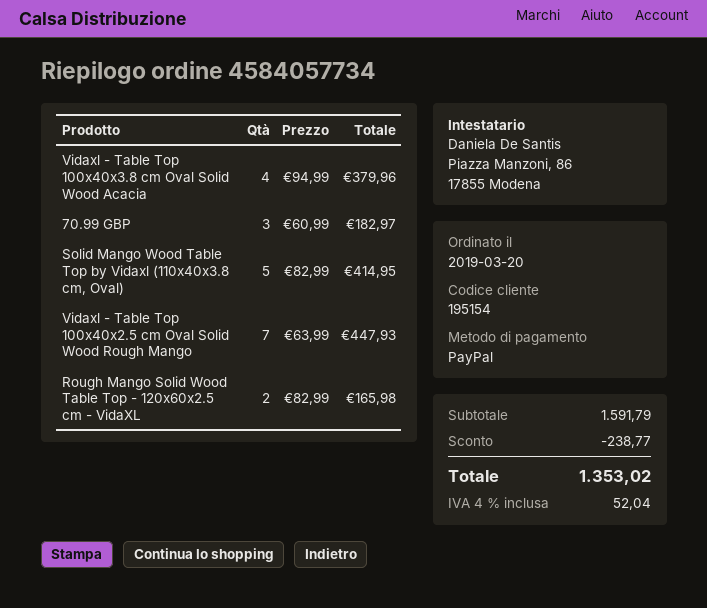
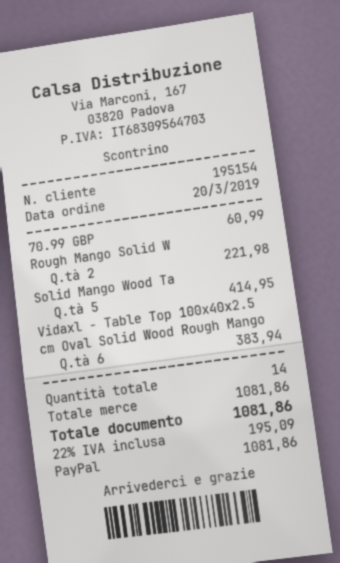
Vidaxl - Table Top 100x40x3.8 cm Oval Solid Wood Acacia: 4 for 379.96 -> none
70.99 GBP: 3 for 182.97 -> 1 for 60.99
Vidaxl - Table Top 100x40x2.5 cm Oval Solid Wood Rough Mango: 7 for 447.93 -> 6 for 383.94
Rough Mango Solid Wood Table Top - 120x60x2.5 cm - VidaXL: 2 for 165.98 -> 2 for 221.98
subtotal: 1591.79 -> 1081.86
discount: 238.77 -> none
tax: 4% = 52.04 -> 22% = 195.09
total: 1353.02 -> 1081.86

